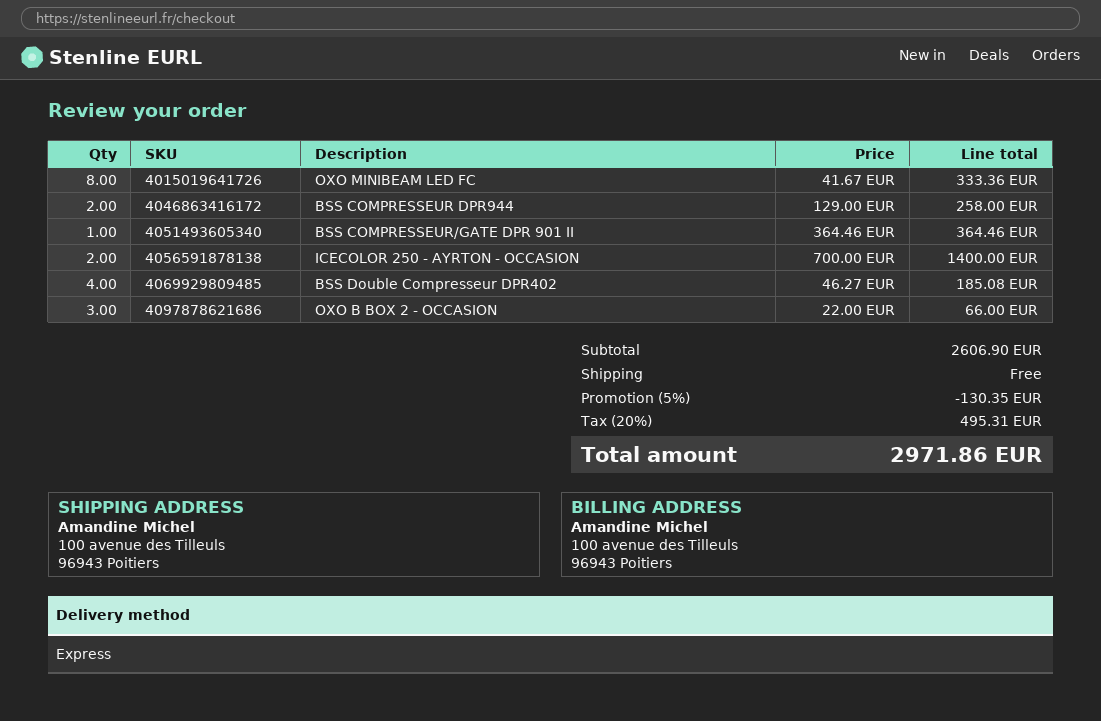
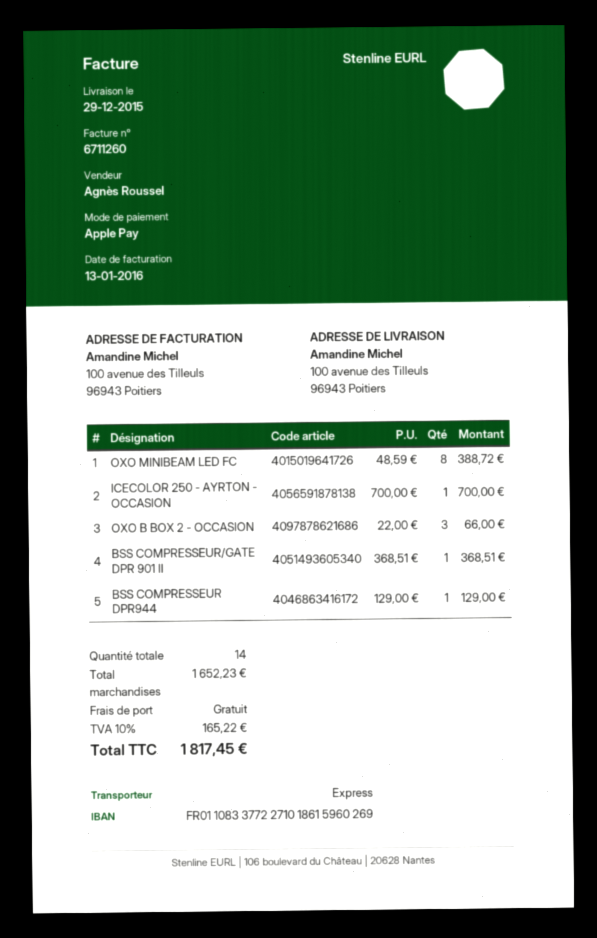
OXO MINIBEAM LED FC: 8 x 41.67 = 333.36 -> 8 x 48.59 = 388.72
BSS COMPRESSEUR DPR944: 2 x 129.00 = 258.00 -> 1 x 129.00 = 129.00
BSS COMPRESSEUR/GATE DPR 901 II: 1 x 364.46 = 364.46 -> 1 x 368.51 = 368.51
ICECOLOR 250 - AYRTON - OCCASION: 2 x 700.00 = 1400.00 -> 1 x 700.00 = 700.00
BSS Double Compresseur DPR402: 4 x 46.27 = 185.08 -> none
subtotal: 2606.90 -> 1652.23
discount: 5% = 130.35 -> none
tax: 20% = 495.31 -> 10% = 165.22
total: 2971.86 -> 1817.45

